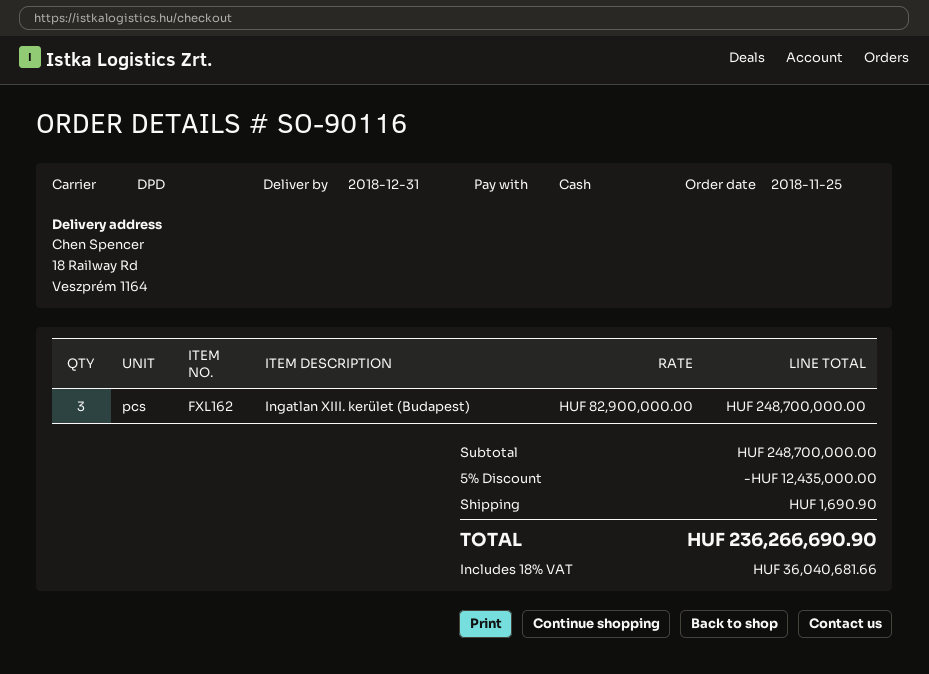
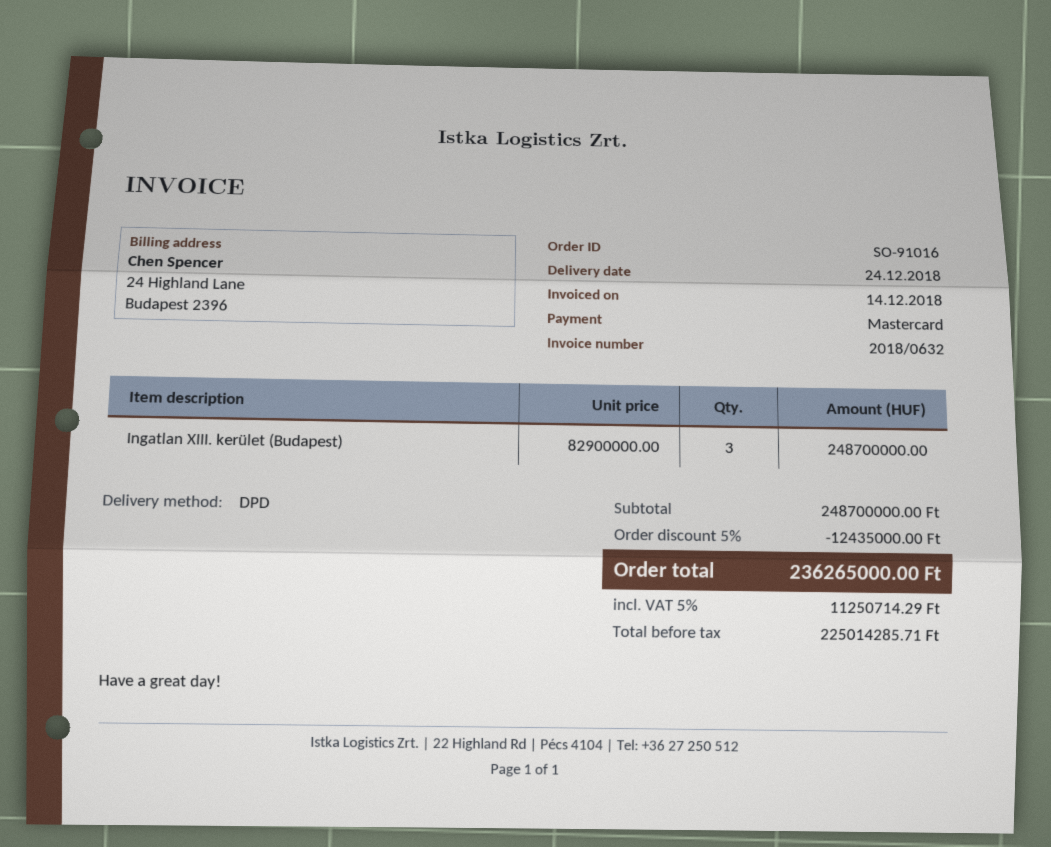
order number: SO-90116 -> SO-91016
delivery date: 2018-12-31 -> 2018-12-24
payment method: cash -> Mastercard
shipping: 1690.90 -> none
tax: 18% = 36040681.66 -> 5% = 11250714.29
total: 236266690.90 -> 236265000.00

